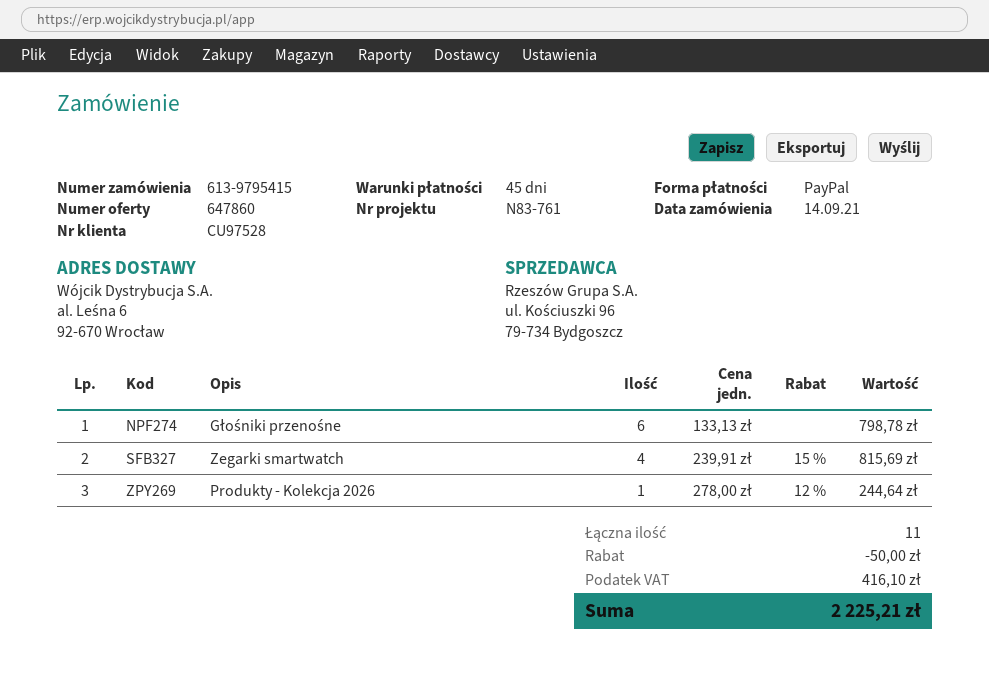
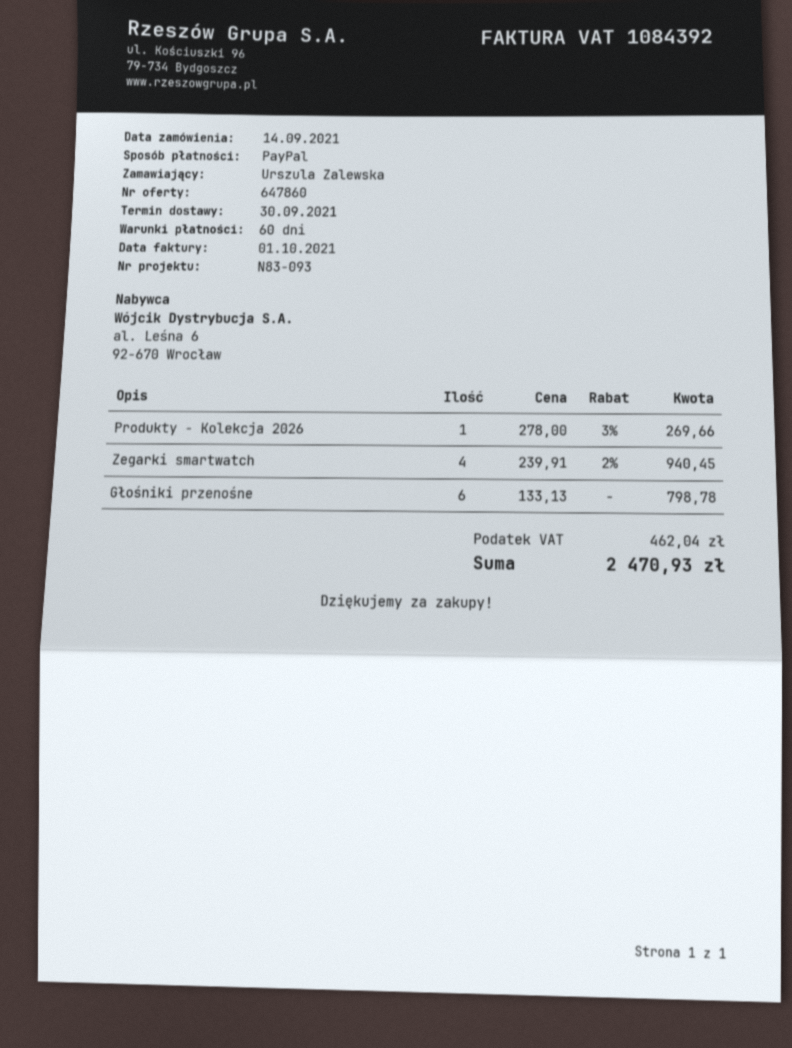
payment terms: 45 days -> 60 days
reference: N83-761 -> N83-093
Zegarki smartwatch: 4 x 239.91 - 15% = 815.69 -> 4 x 239.91 - 2% = 940.45
Produkty - Kolekcja 2026: 1 x 278.00 - 12% = 244.64 -> 1 x 278.00 - 3% = 269.66
discount: 50.00 -> none
tax: 416.10 -> 462.04
total: 2225.21 -> 2470.93

